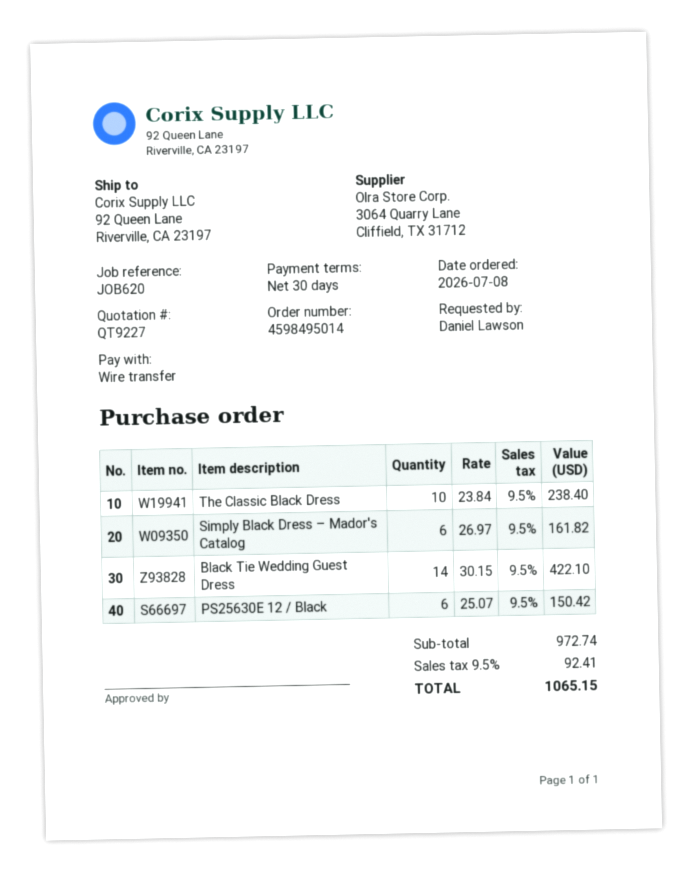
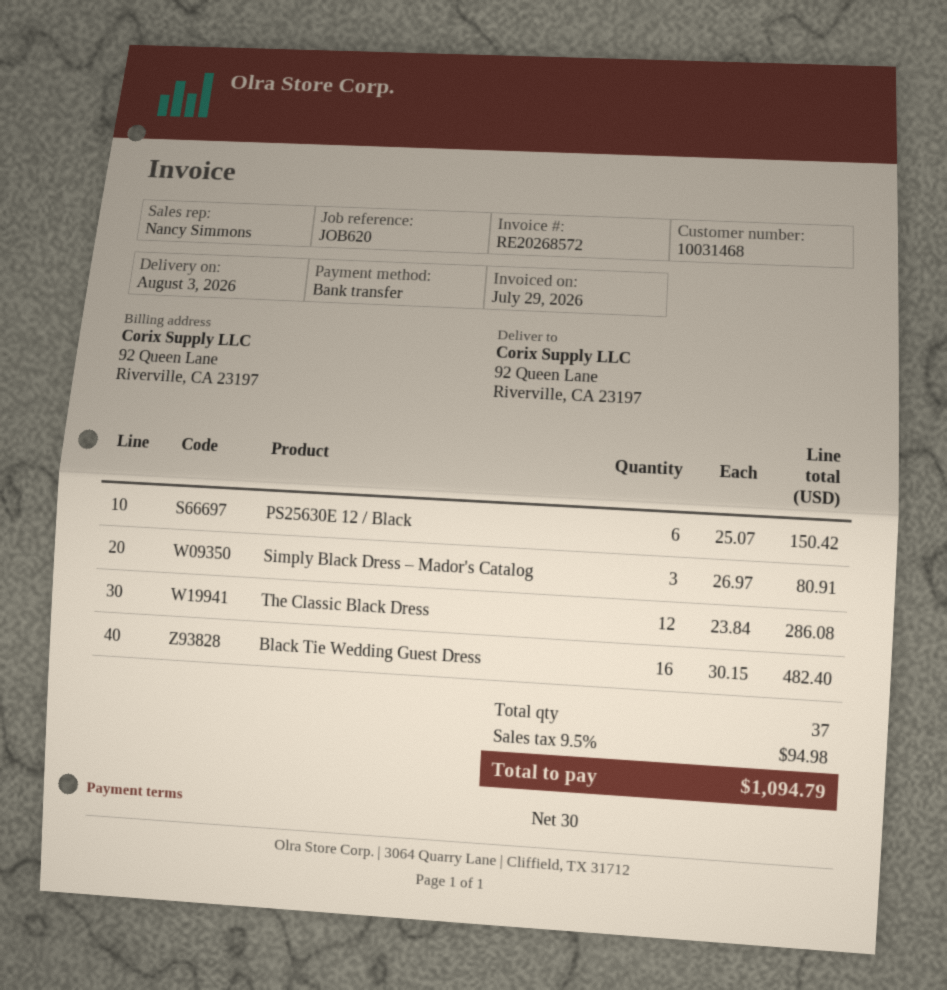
The Classic Black Dress: 10 x 23.84 = 238.40 -> 12 x 23.84 = 286.08
Simply Black Dress – Mador's Catalog: 6 x 26.97 = 161.82 -> 3 x 26.97 = 80.91
Black Tie Wedding Guest Dress: 14 x 30.15 = 422.10 -> 16 x 30.15 = 482.40
tax: 9.5% = 92.41 -> 9.5% = 94.98
total: 1065.15 -> 1094.79

